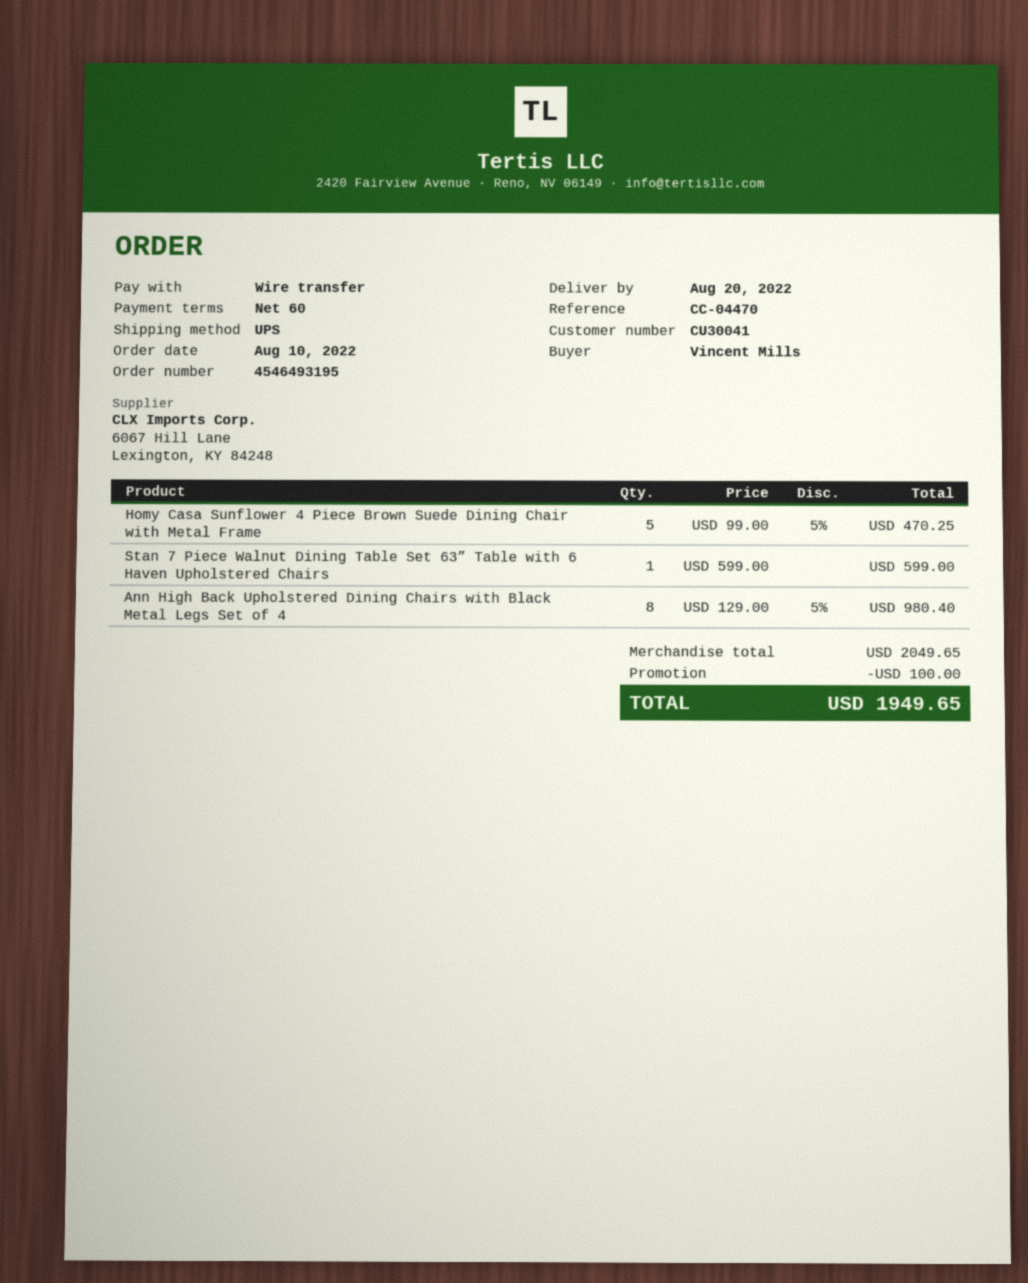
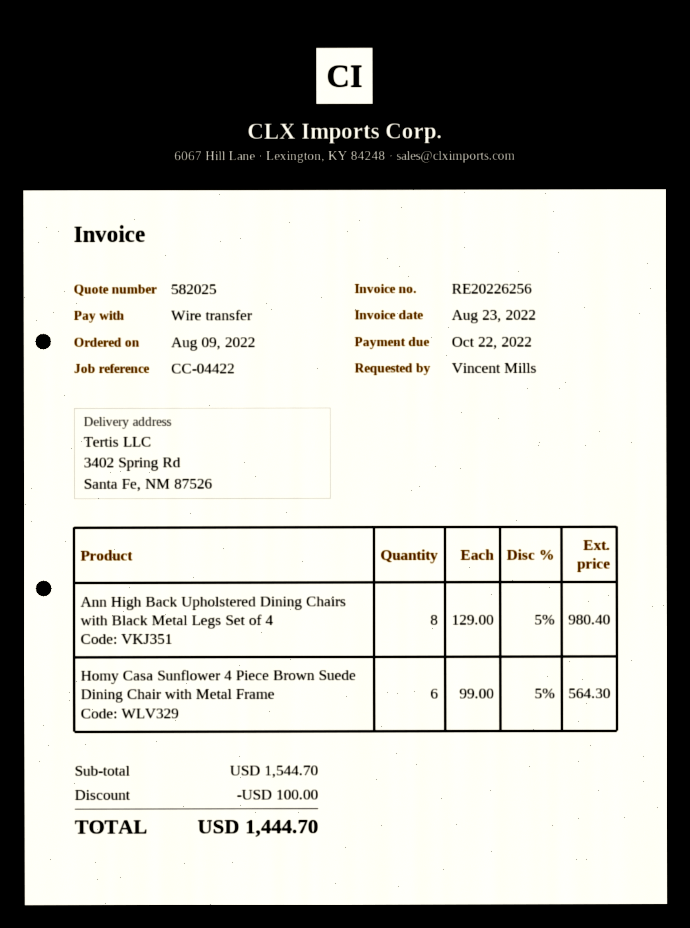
order date: 2022-08-10 -> 2022-08-09
reference: CC-04470 -> CC-04422
Homy Casa Sunflower 4 Piece Brown Suede Dining Chair with Metal Frame: 5 x 99.00 - 5% = 470.25 -> 6 x 99.00 - 5% = 564.30
Stan 7 Piece Walnut Dining Table Set 63” Table with 6 Haven Upholstered Chairs: 1 x 599.00 = 599.00 -> none
subtotal: 2049.65 -> 1544.70
total: 1949.65 -> 1444.70

